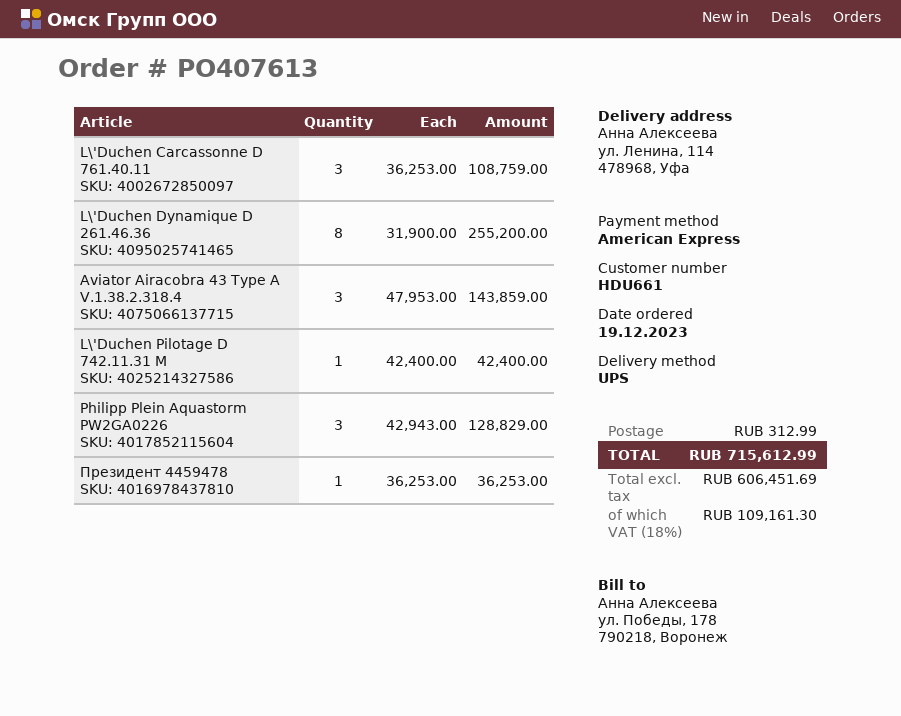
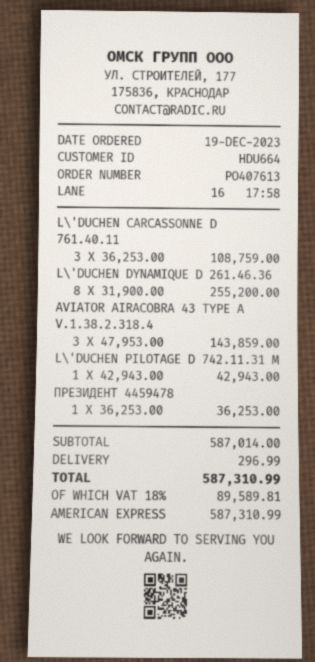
customer number: HDU661 -> HDU664
L\'Duchen Pilotage D 742.11.31 M: 1 x 42400.00 = 42400.00 -> 1 x 42943.00 = 42943.00
Philipp Plein Aquastorm PW2GA0226: 3 x 42943.00 = 128829.00 -> none
shipping: 312.99 -> 296.99
tax: 18% = 109161.30 -> 18% = 89589.81
total: 715612.99 -> 587310.99

